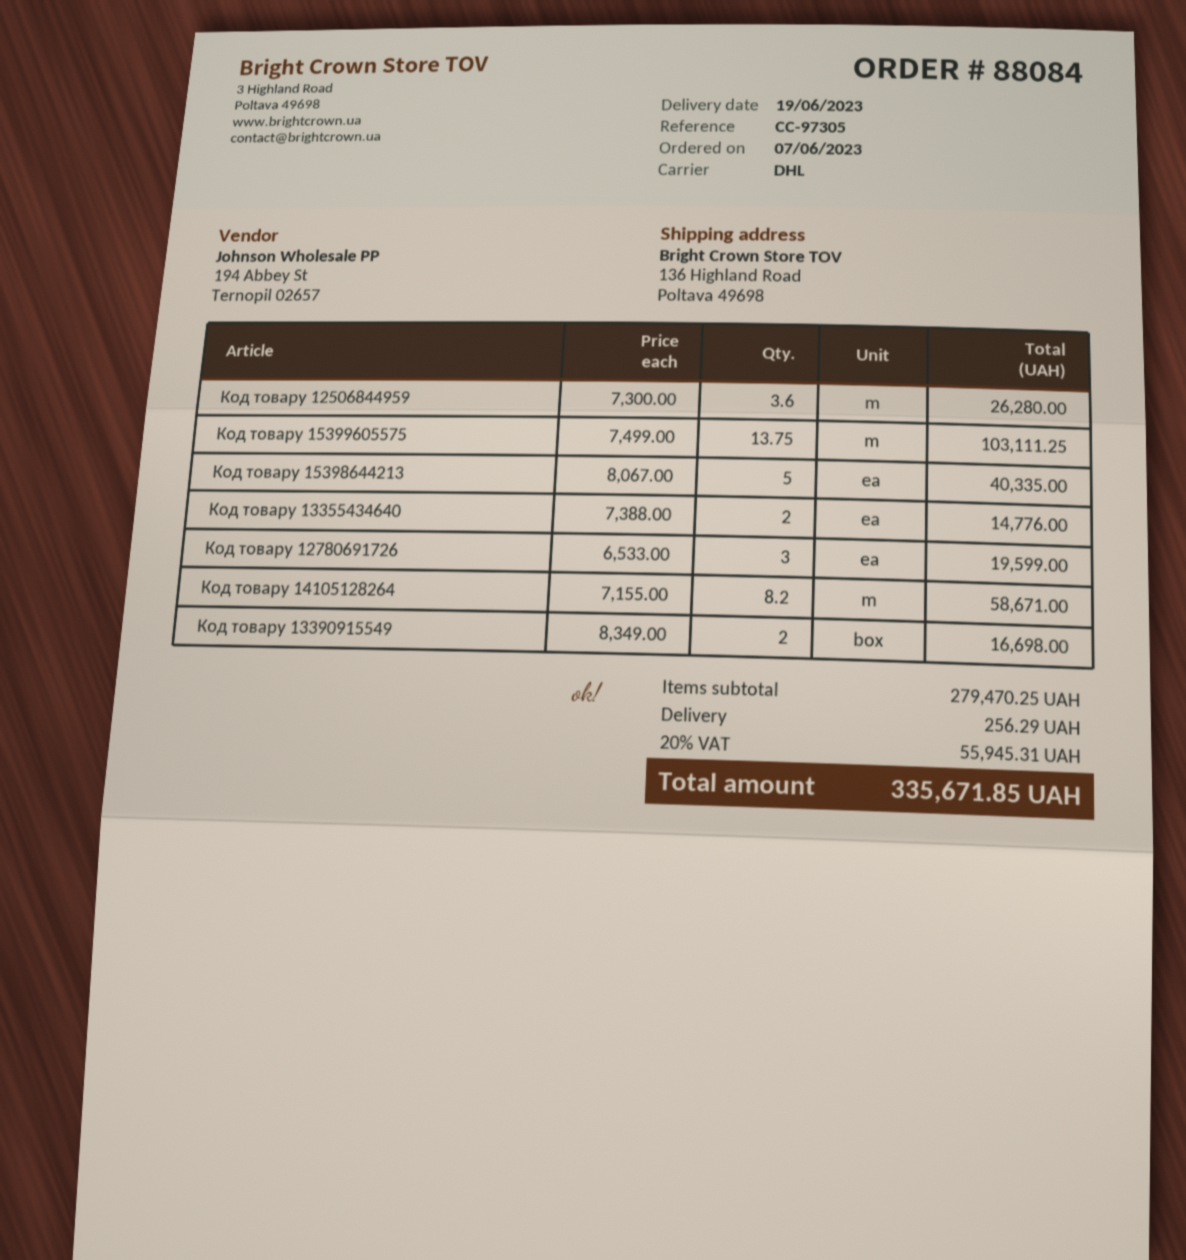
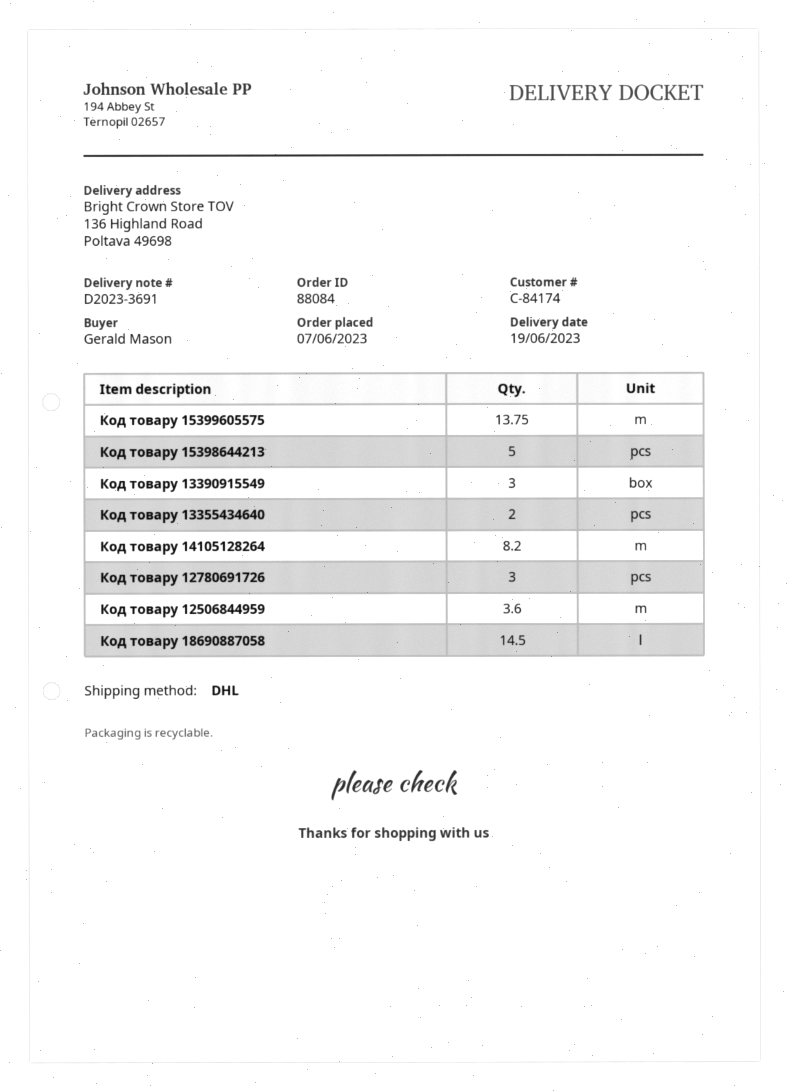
Код товару 13390915549: 2 -> 3
Код товару 18690887058: none -> 14.5

